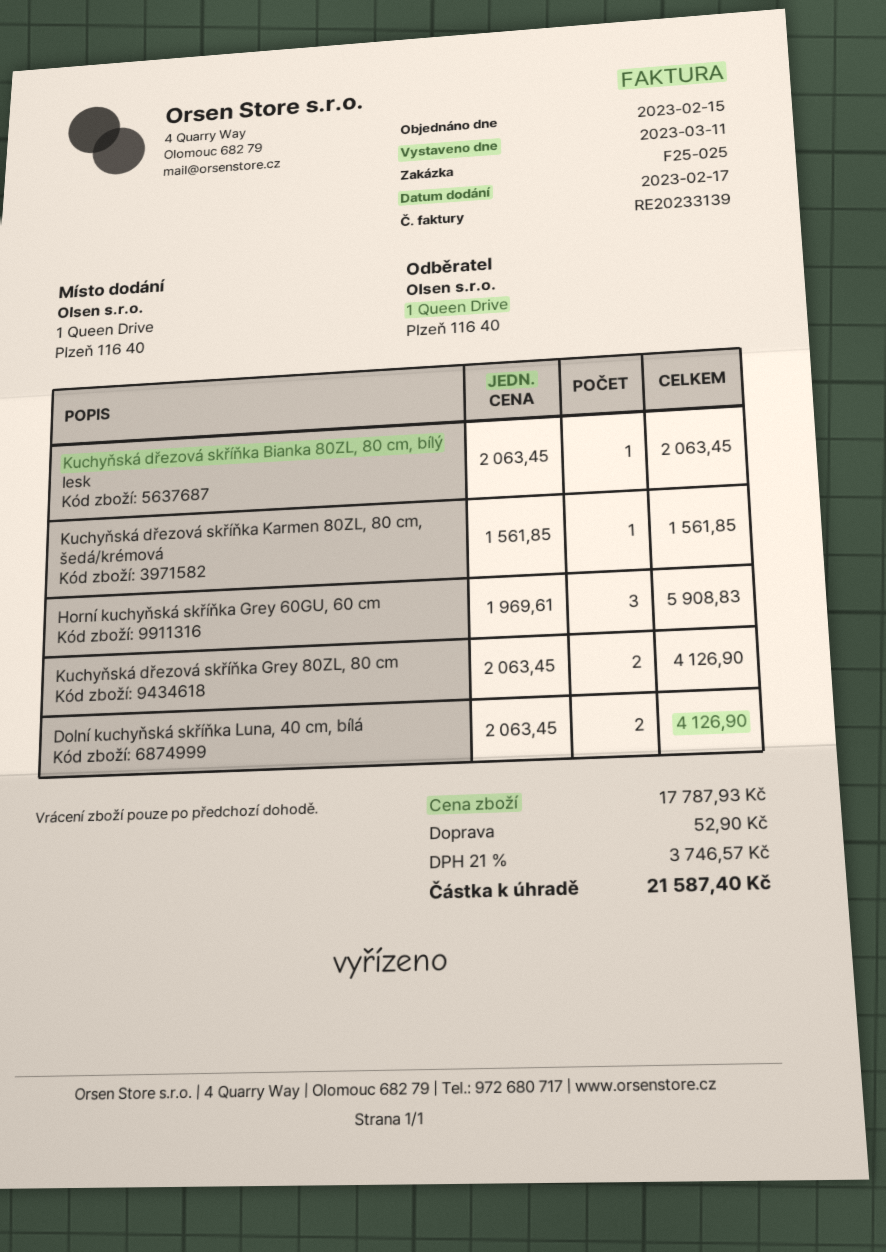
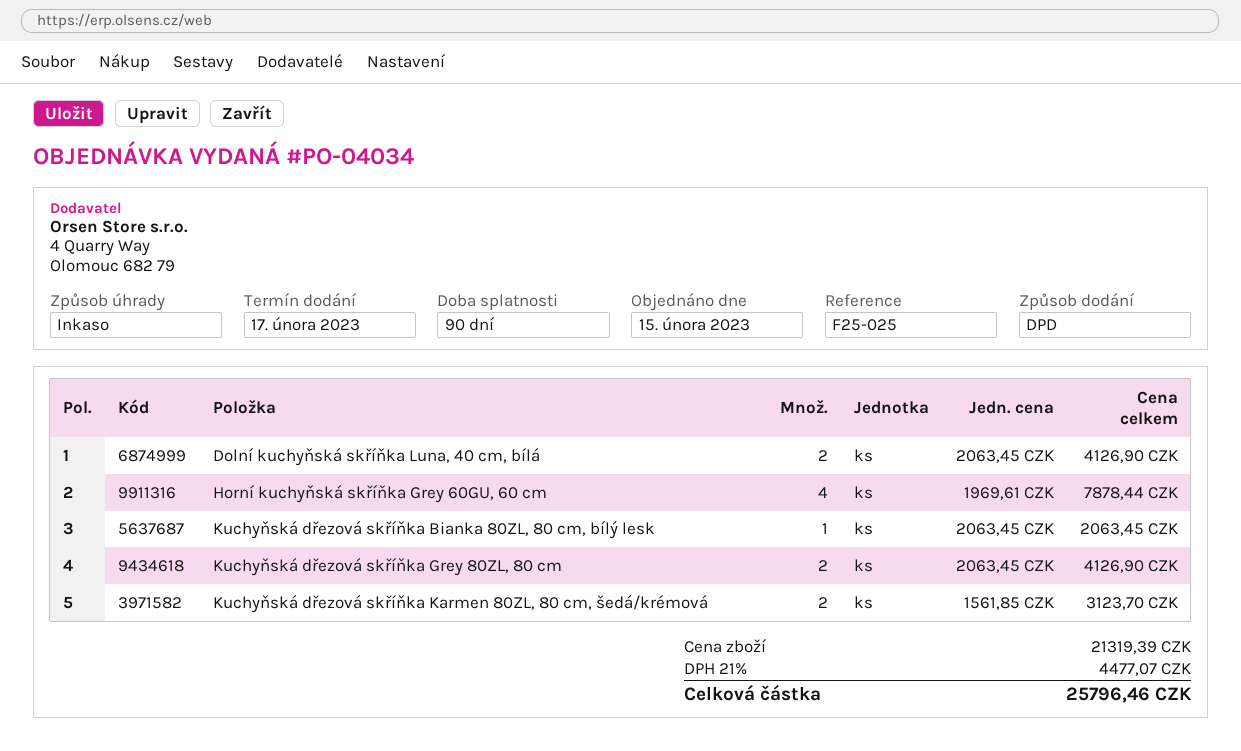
Kuchyňská dřezová skříňka Karmen 80ZL, 80 cm, šedá/krémová: 1 x 1561.85 = 1561.85 -> 2 x 1561.85 = 3123.70
Horní kuchyňská skříňka Grey 60GU, 60 cm: 3 x 1969.61 = 5908.83 -> 4 x 1969.61 = 7878.44
subtotal: 17787.93 -> 21319.39
shipping: 52.90 -> none
tax: 21% = 3746.57 -> 21% = 4477.07
total: 21587.40 -> 25796.46

